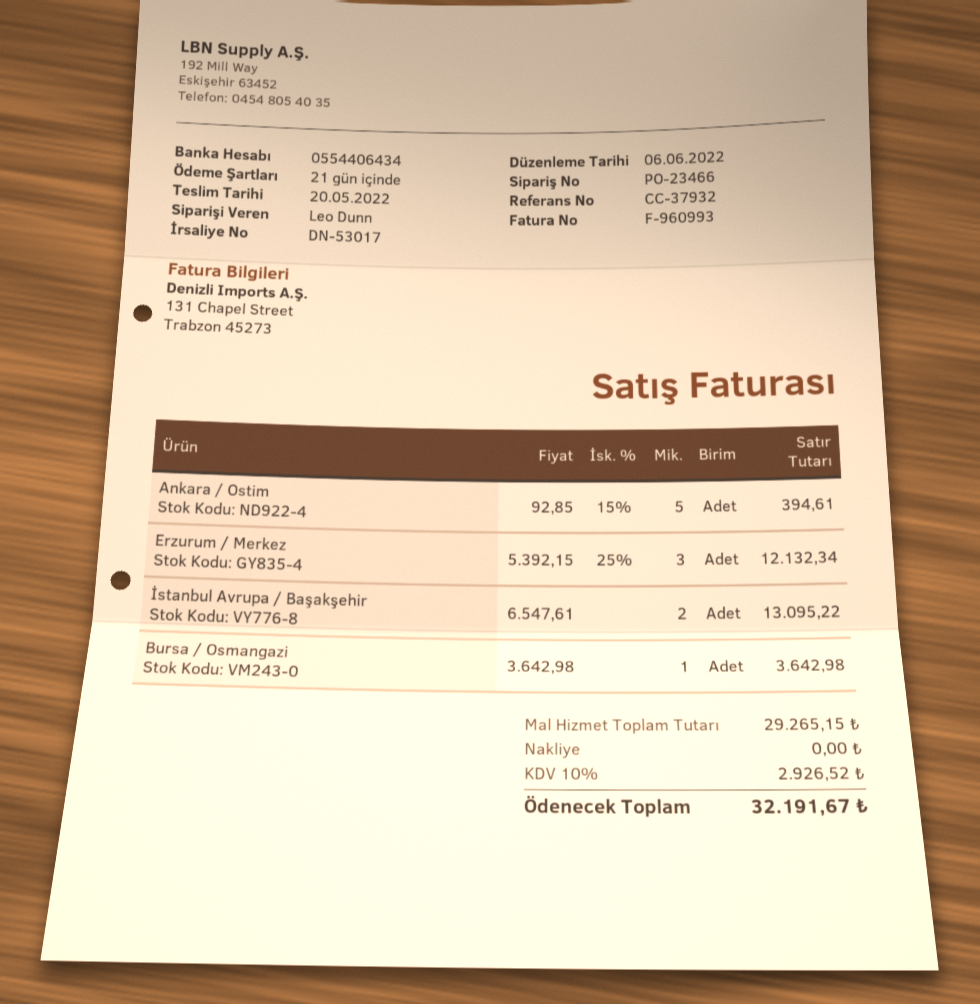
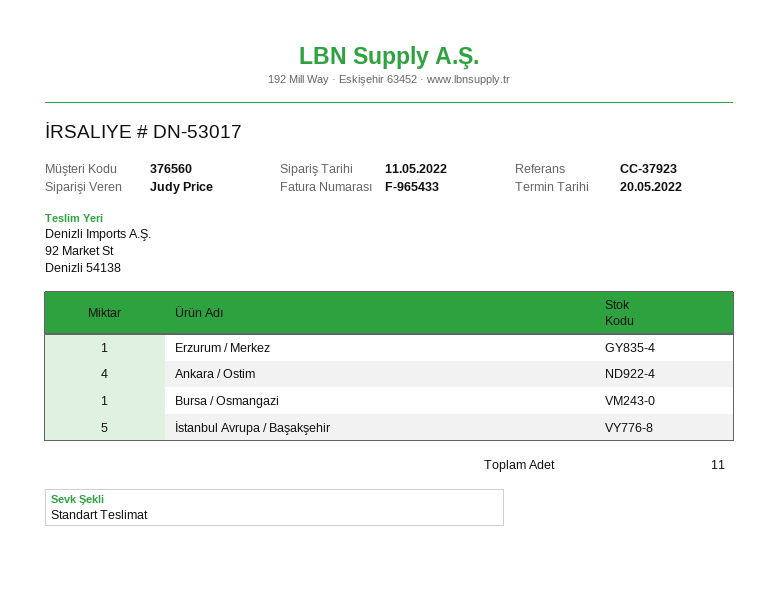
invoice number: F-960993 -> F-965433
reference: CC-37932 -> CC-37923
ordered by: Leo Dunn -> Judy Price
Ankara / Ostim: 5 -> 4
Erzurum / Merkez: 3 -> 1
İstanbul Avrupa / Başakşehir: 2 -> 5

